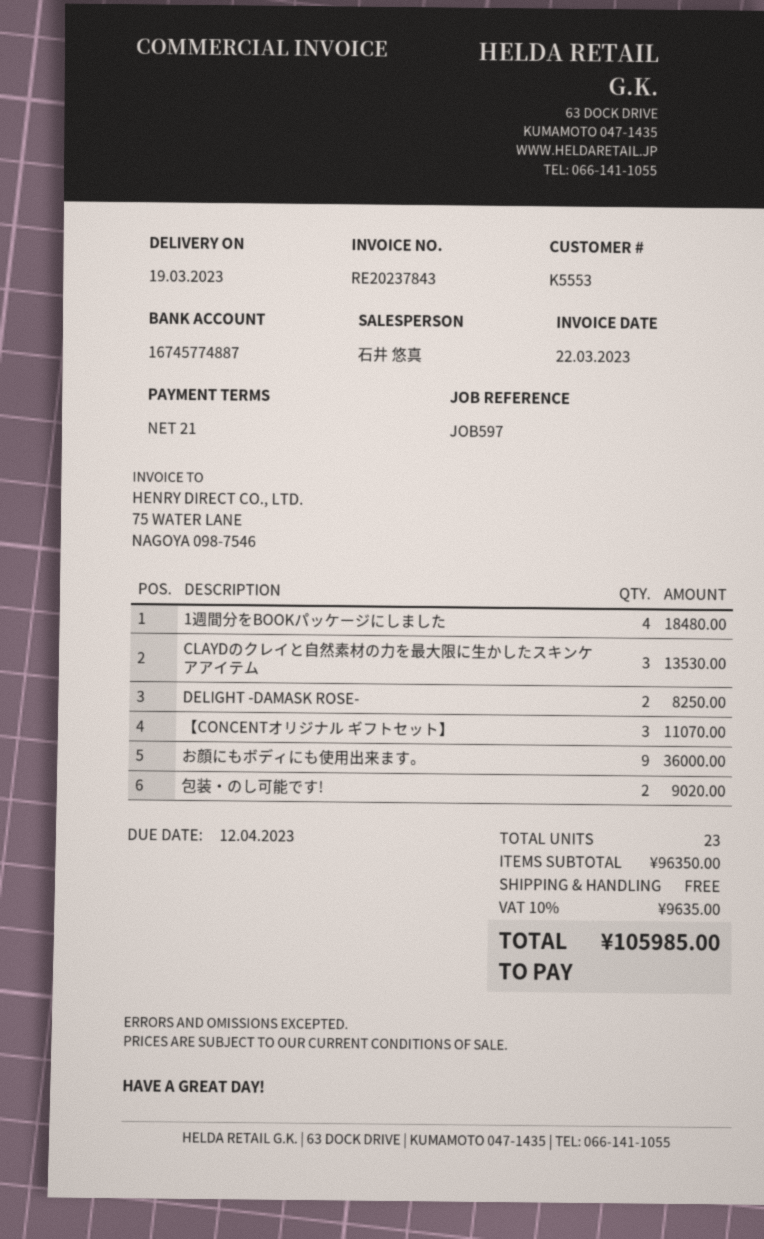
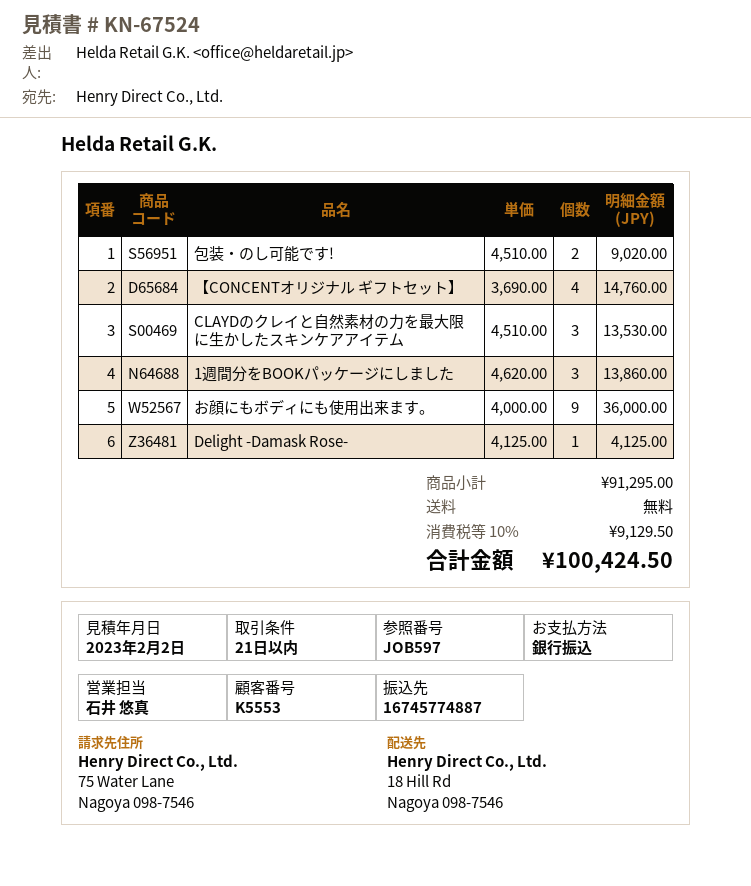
1週間分をBOOKパッケージにしました: 4 for 18480.00 -> 3 for 13860.00
DELIGHT -DAMASK ROSE-: 2 for 8250.00 -> 1 for 4125.00
【CONCENTオリジナル ギフトセット】: 3 for 11070.00 -> 4 for 14760.00
subtotal: 96350.00 -> 91295.00
tax: 10% = 9635.00 -> 10% = 9129.50
total: 105985.00 -> 100424.50

